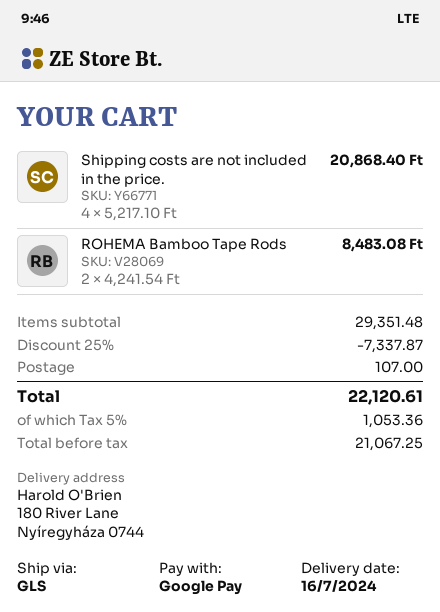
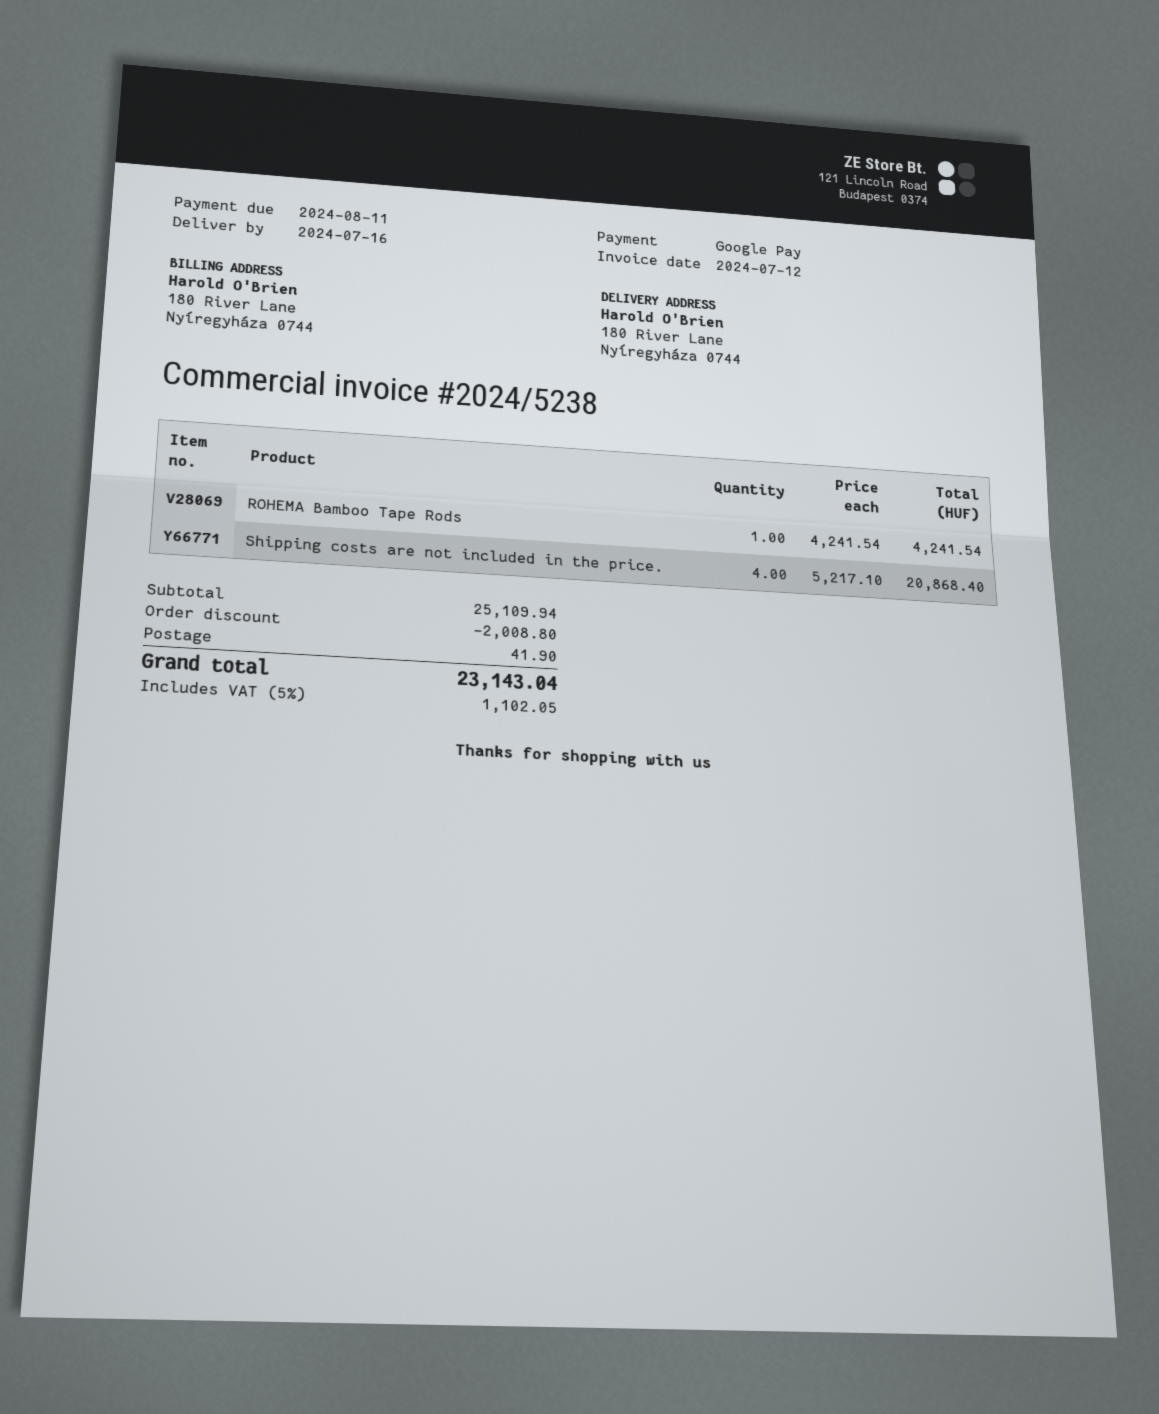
ROHEMA Bamboo Tape Rods: 2 x 4241.54 = 8483.08 -> 1 x 4241.54 = 4241.54
subtotal: 29351.48 -> 25109.94
discount: 7337.87 -> 2008.80
shipping: 107.00 -> 41.90
tax: 5% = 1053.36 -> 5% = 1102.05
total: 22120.61 -> 23143.04

